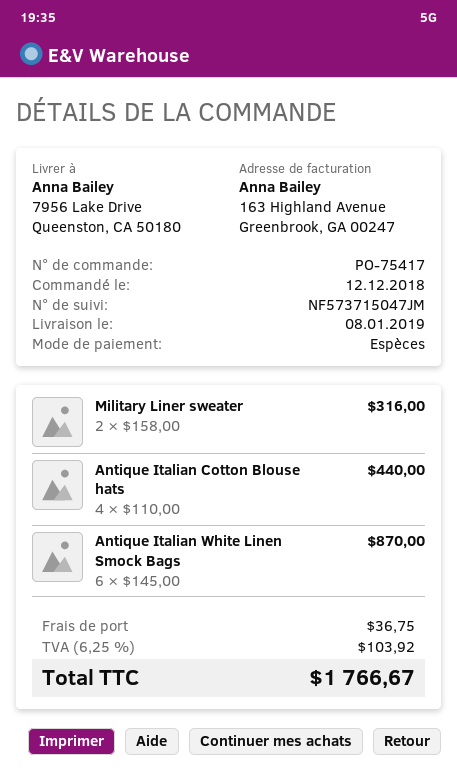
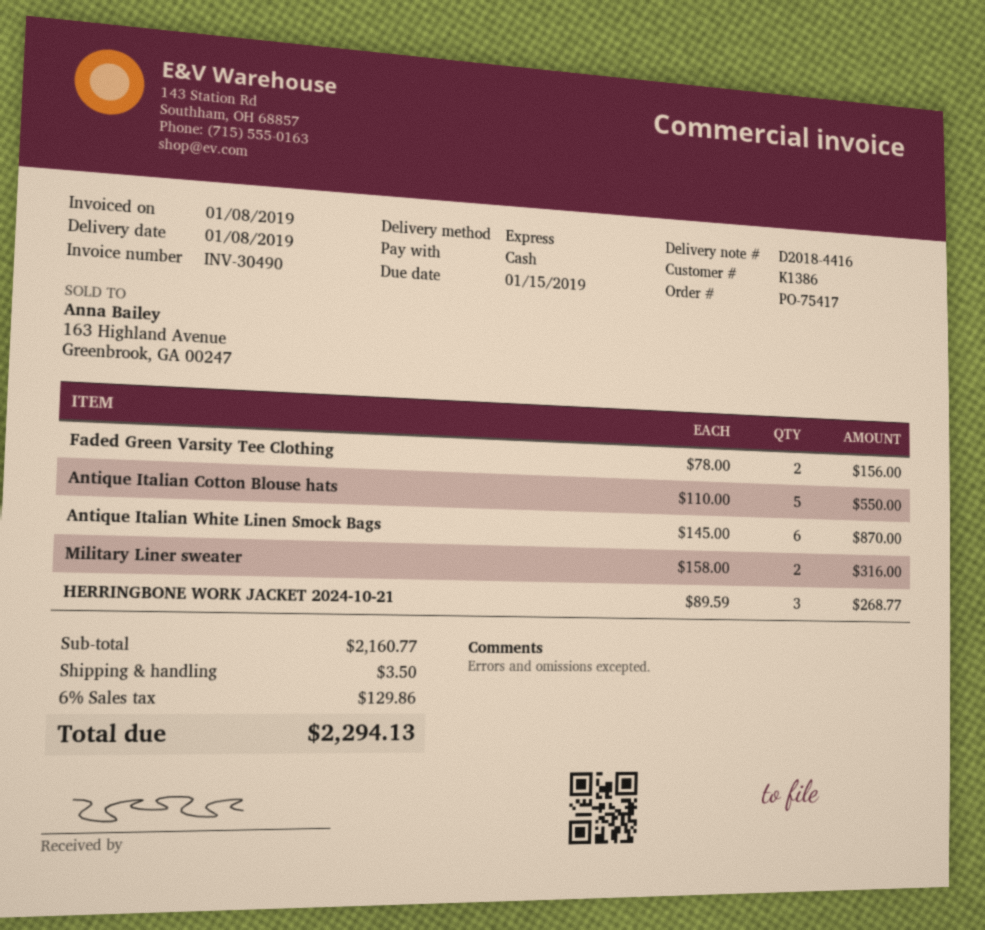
Antique Italian Cotton Blouse hats: 4 x 110.00 = 440.00 -> 5 x 110.00 = 550.00
Faded Green Varsity Tee Clothing: none -> 2 x 78.00 = 156.00
HERRINGBONE WORK JACKET 2024-10-21: none -> 3 x 89.59 = 268.77
shipping: 36.75 -> 3.50
tax: 6.25% = 103.92 -> 6% = 129.86
total: 1766.67 -> 2294.13

